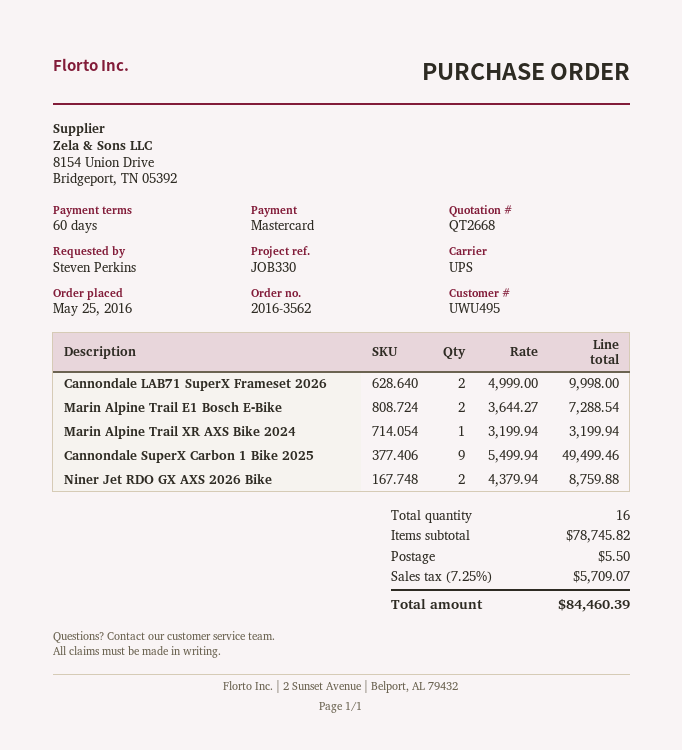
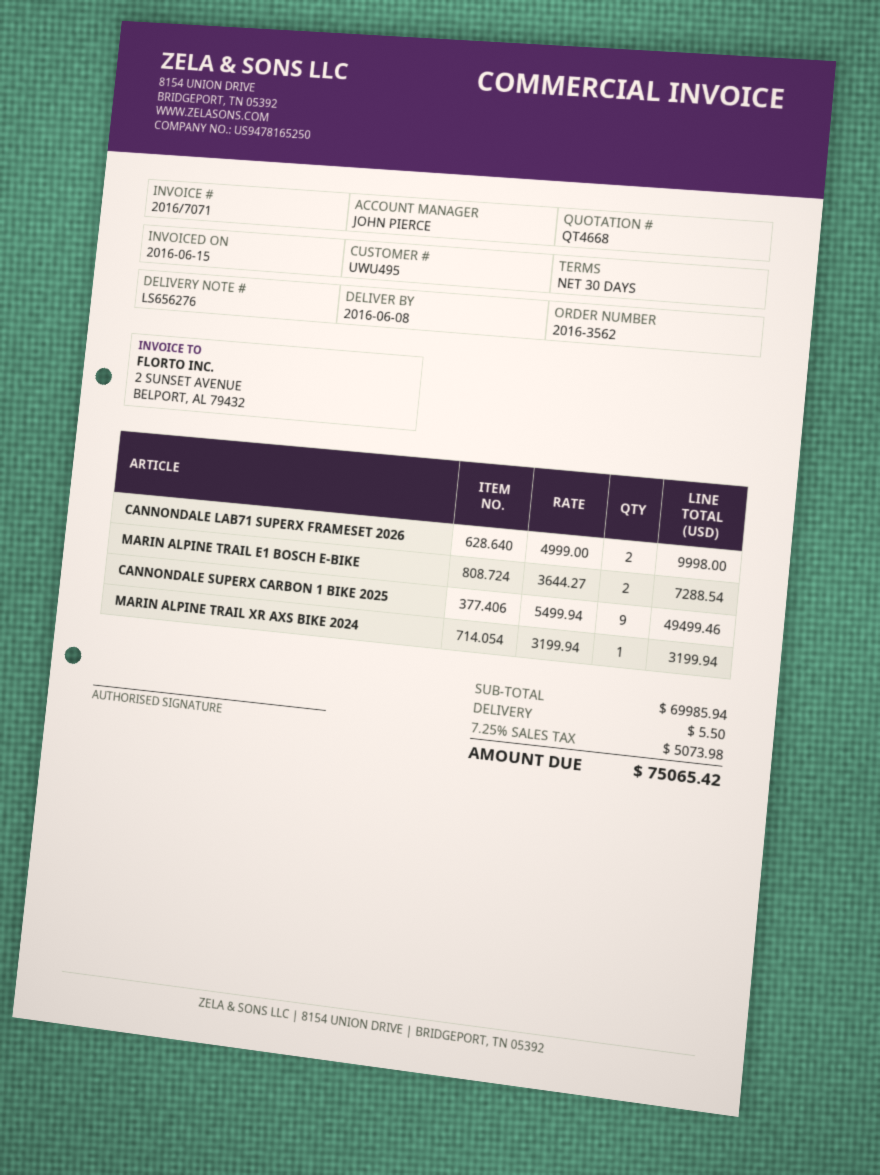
quote number: QT2668 -> QT4668
payment terms: 60 days -> 30 days
Niner Jet RDO GX AXS 2026 Bike: 2 x 4379.94 = 8759.88 -> none
subtotal: 78745.82 -> 69985.94
tax: 7.25% = 5709.07 -> 7.25% = 5073.98
total: 84460.39 -> 75065.42

